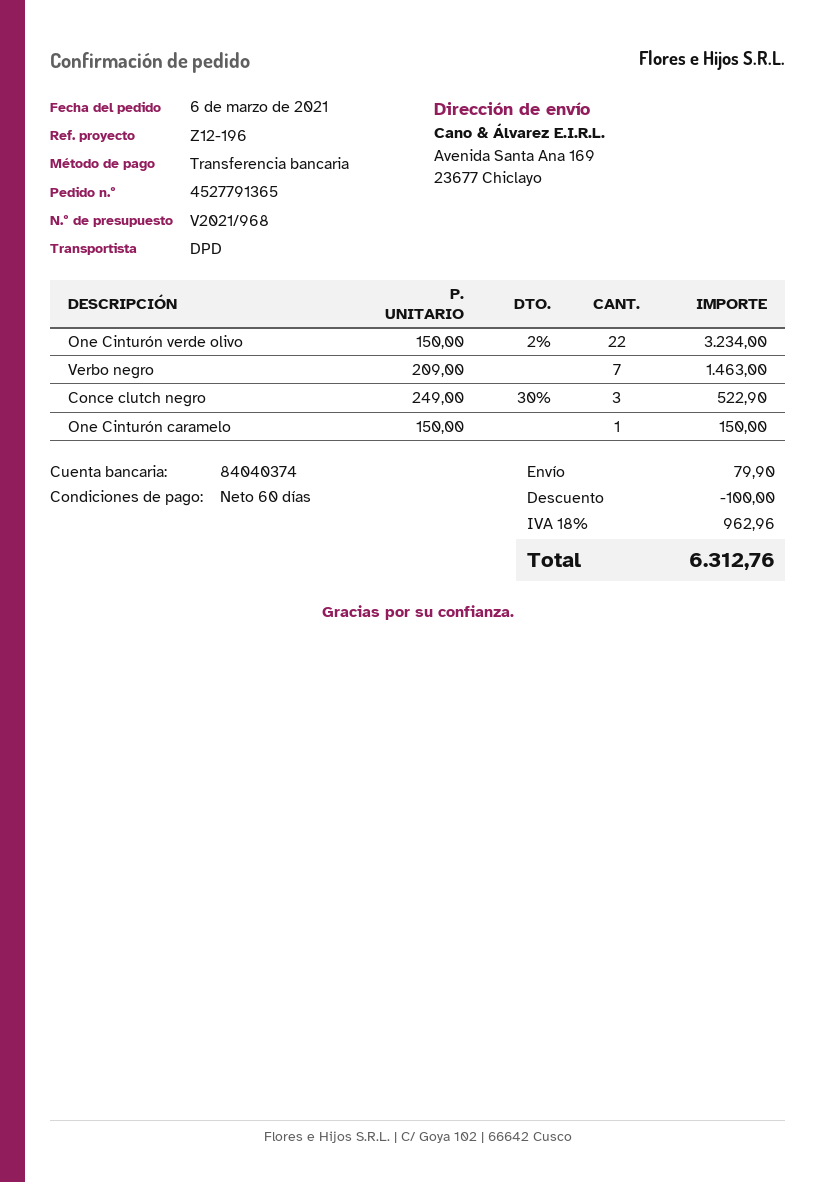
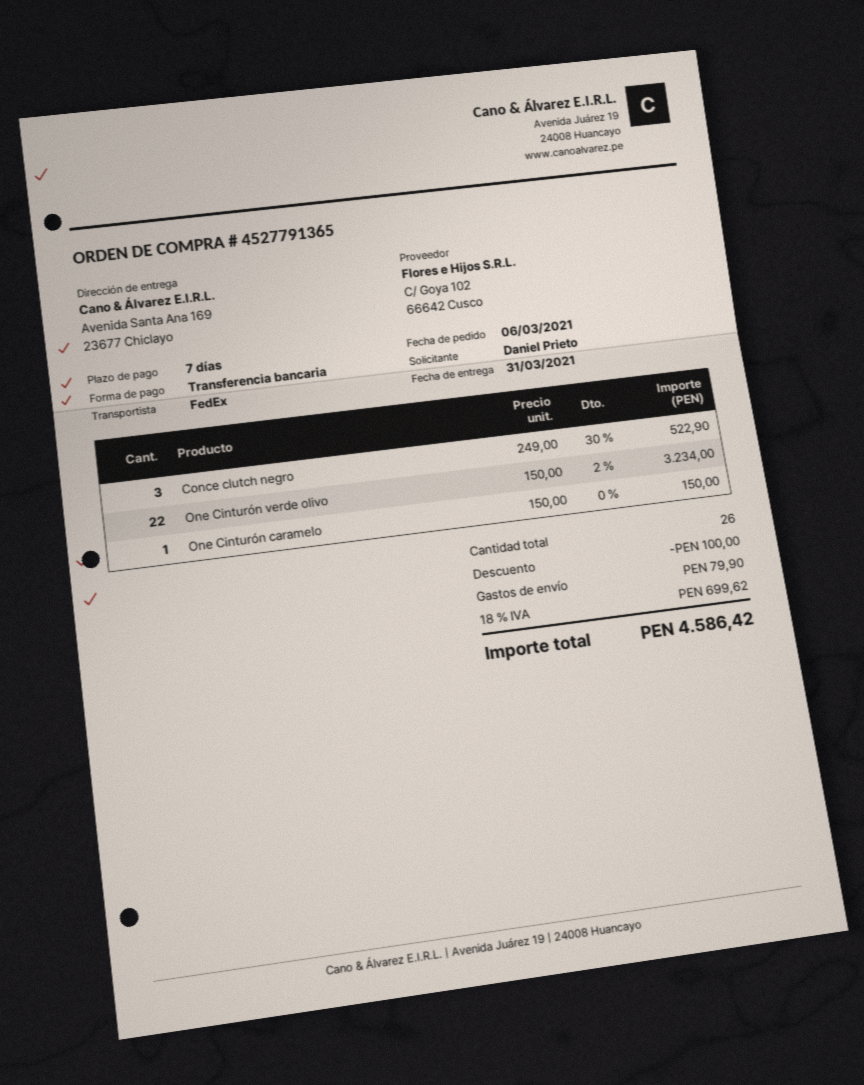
payment terms: 60 days -> 7 days
shipping method: DPD -> FedEx
Verbo negro: 7 x 209.00 = 1463.00 -> none
tax: 18% = 962.96 -> 18% = 699.62
total: 6312.76 -> 4586.42

